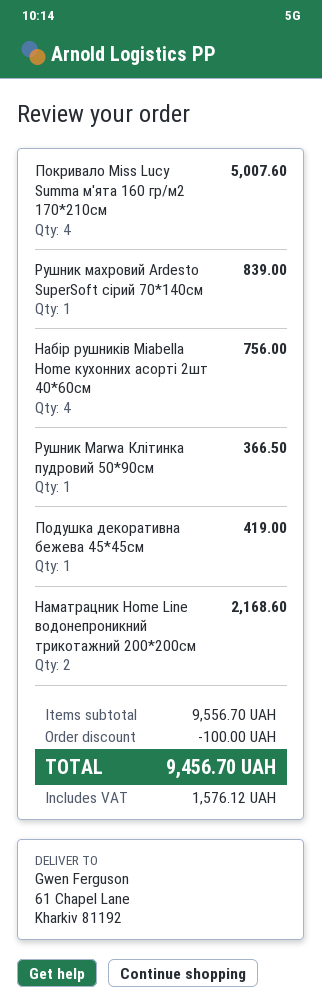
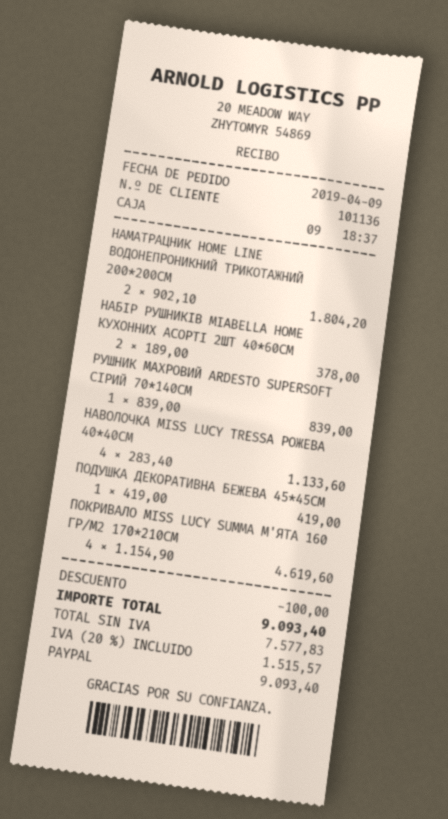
Покривало Miss Lucy Summa м'ята 160 гр/м2 170*210см: 4 for 5007.60 -> 4 for 4619.60
Набір рушників Miabella Home кухонних асорті 2шт 40*60см: 4 for 756.00 -> 2 for 378.00
Рушник Marwa Клітинка пудровий 50*90см: 1 for 366.50 -> none
Наматрацник Home Line водонепроникний трикотажний 200*200см: 2 for 2168.60 -> 2 for 1804.20
НАВОЛОЧКА MISS LUСY TRESSA РОЖЕВА 40*40СМ: none -> 4 for 1133.60
tax: 1576.12 -> 1515.57
total: 9456.70 -> 9093.40

